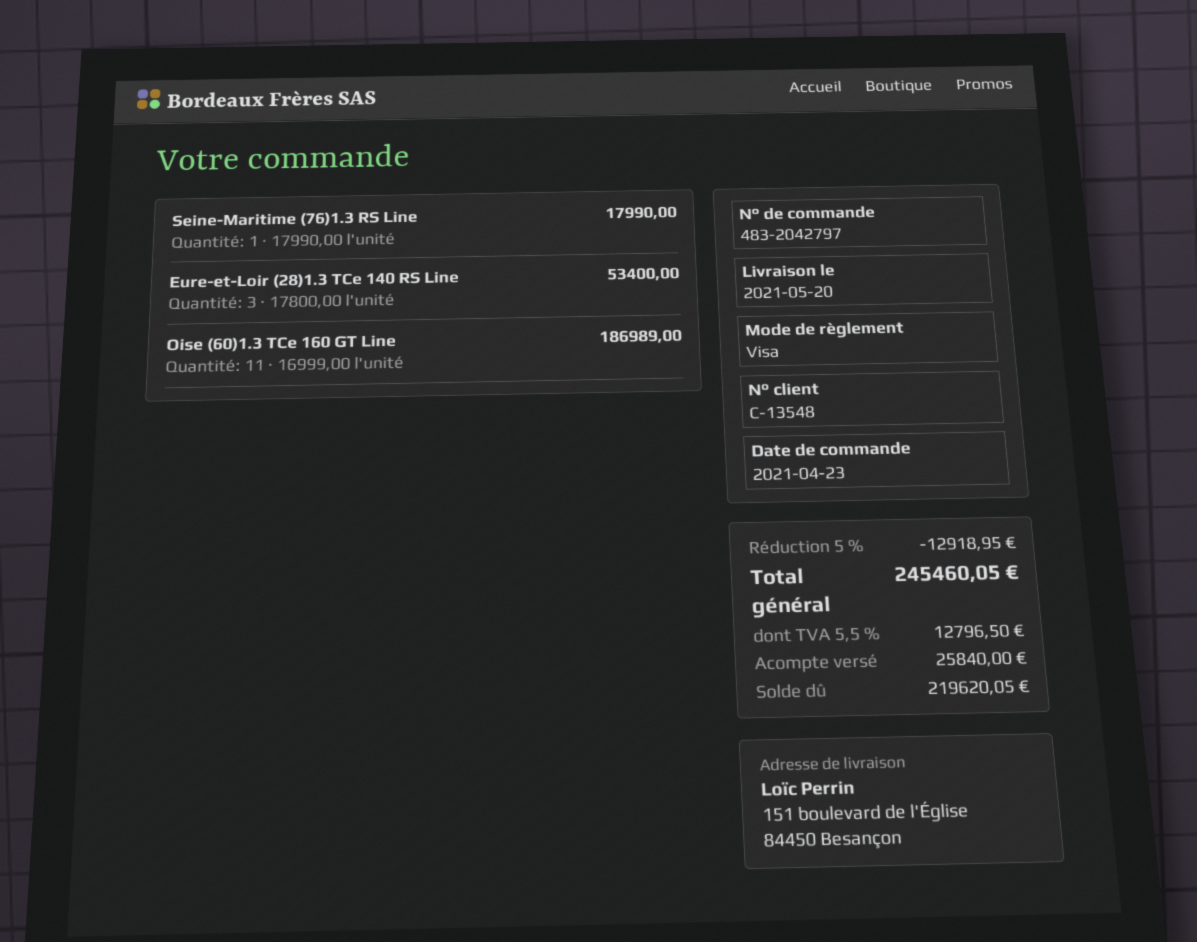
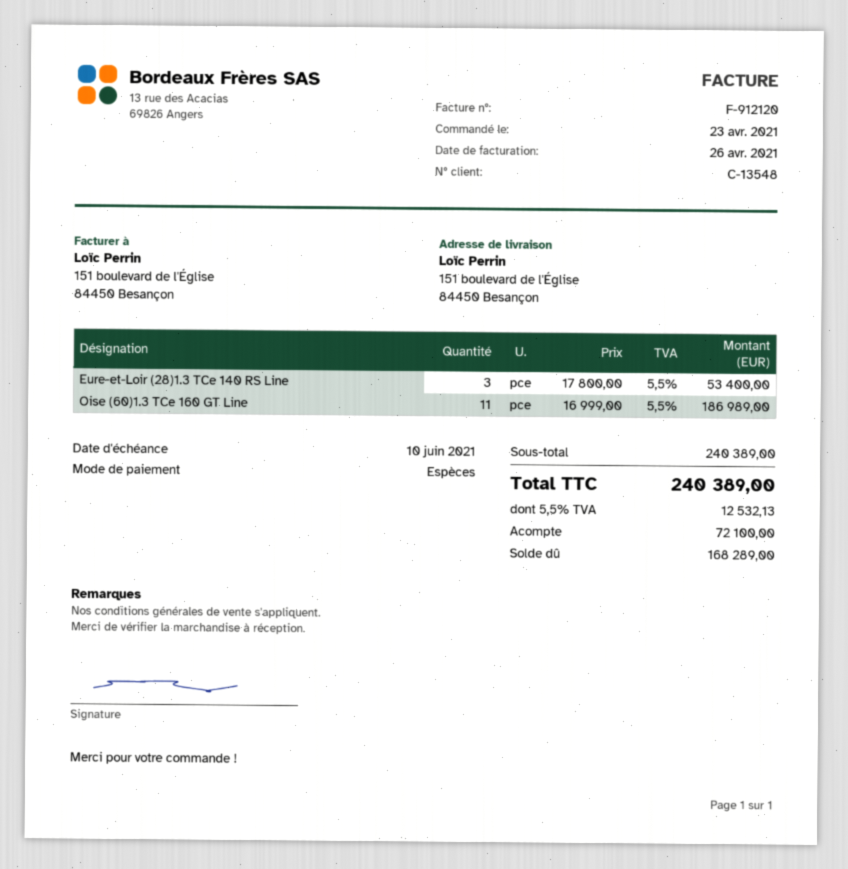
payment method: Visa -> cash
Seine-Maritime (76)1.3 RS Line: 1 x 17990.00 = 17990.00 -> none
discount: 5% = 12918.95 -> none
tax: 5.5% = 12796.50 -> 5.5% = 12532.13
total: 245460.05 -> 240389.00
deposit: 25840.00 -> 72100.00
balance: 219620.05 -> 168289.00

